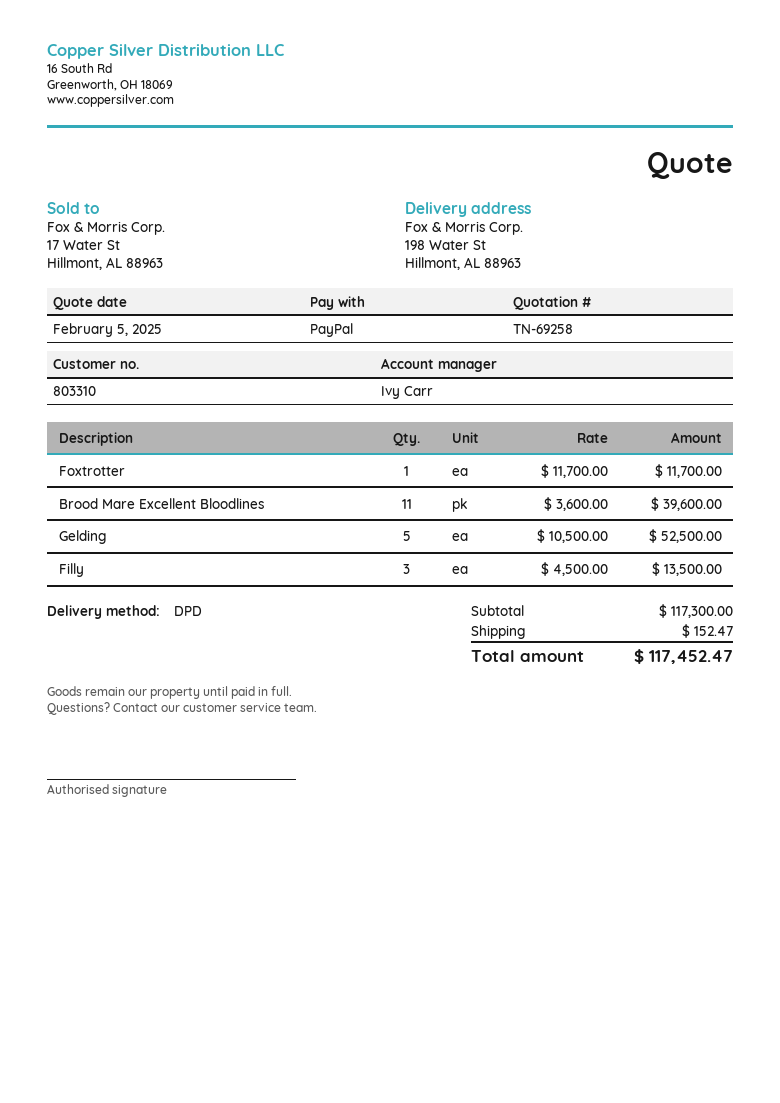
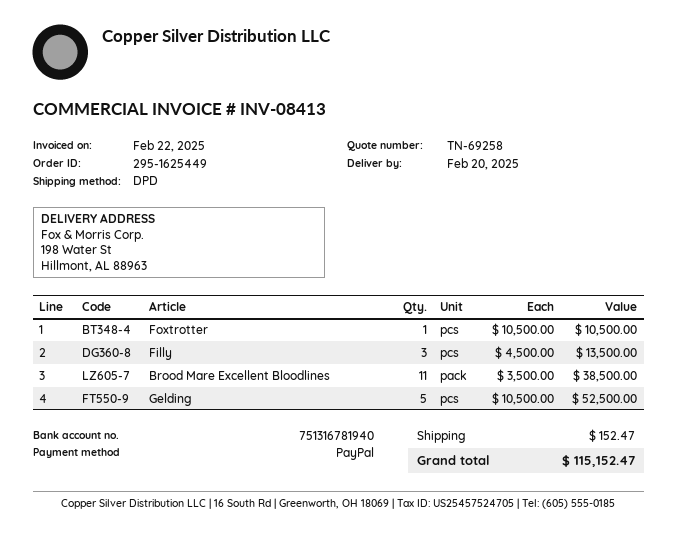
Foxtrotter: 1 x 11700.00 = 11700.00 -> 1 x 10500.00 = 10500.00
Brood Mare Excellent Bloodlines: 11 x 3600.00 = 39600.00 -> 11 x 3500.00 = 38500.00
total: 117452.47 -> 115152.47

